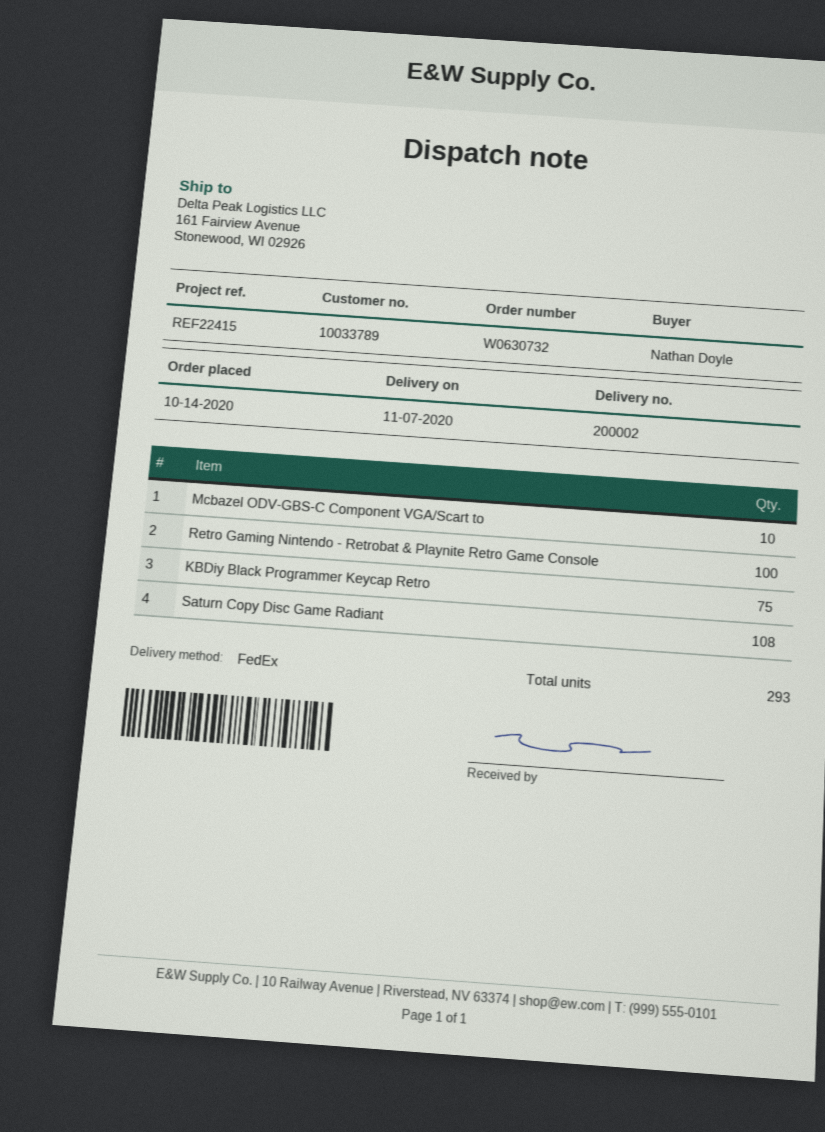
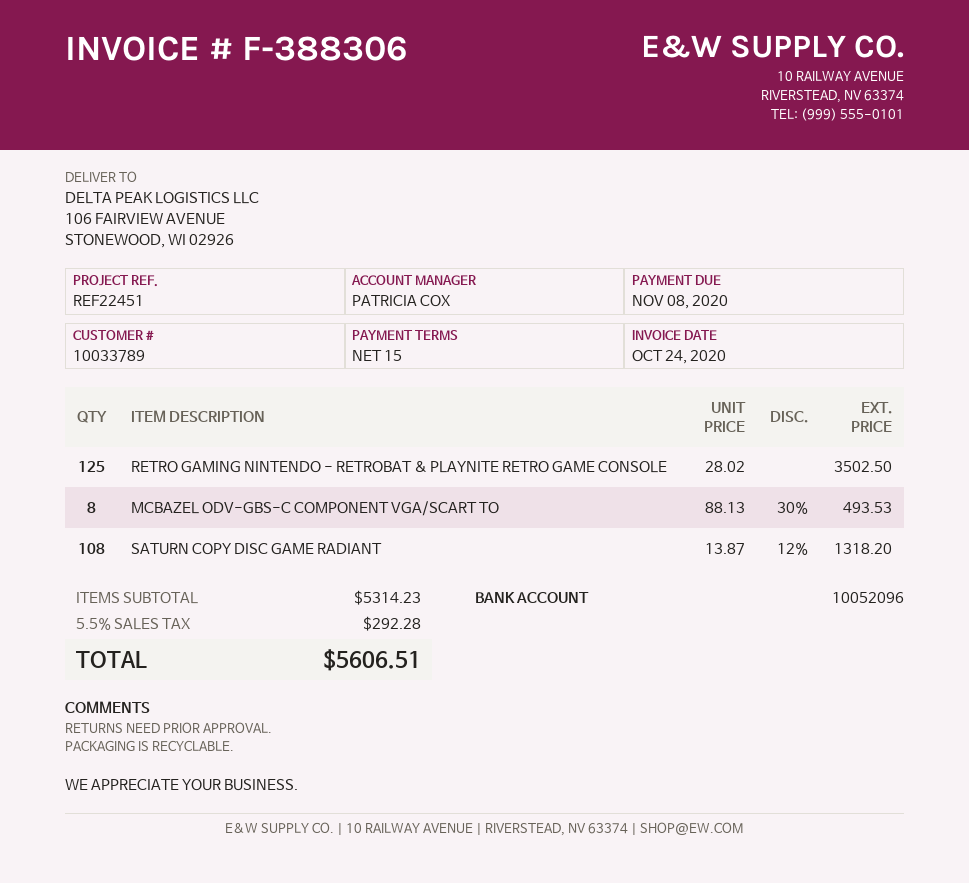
reference: REF22415 -> REF22451
ship to: 161 Fairview Avenue, Stonewood, WI 02926 -> 106 FAIRVIEW AVENUE, STONEWOOD, WI 02926
Mcbazel ODV-GBS-C Component VGA/Scart to: 10 -> 8
Retro Gaming Nintendo - Retrobat & Playnite Retro Game Console: 100 -> 125
KBDiy Black Programmer Keycap Retro: 75 -> none

